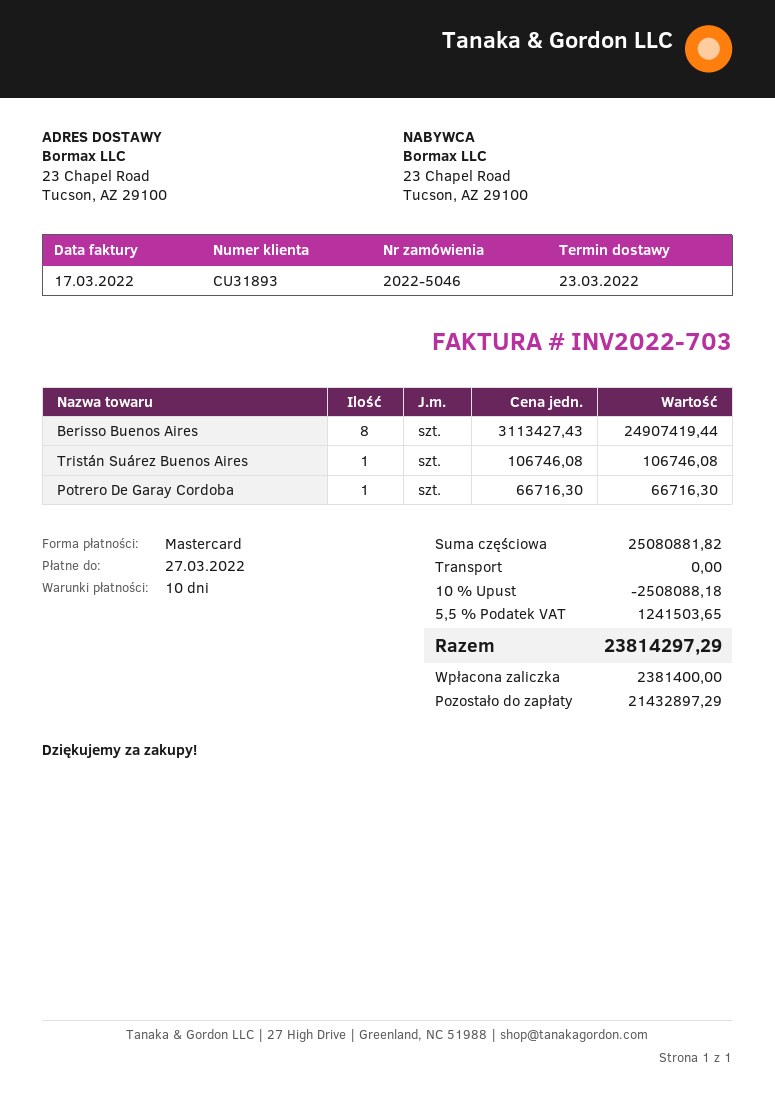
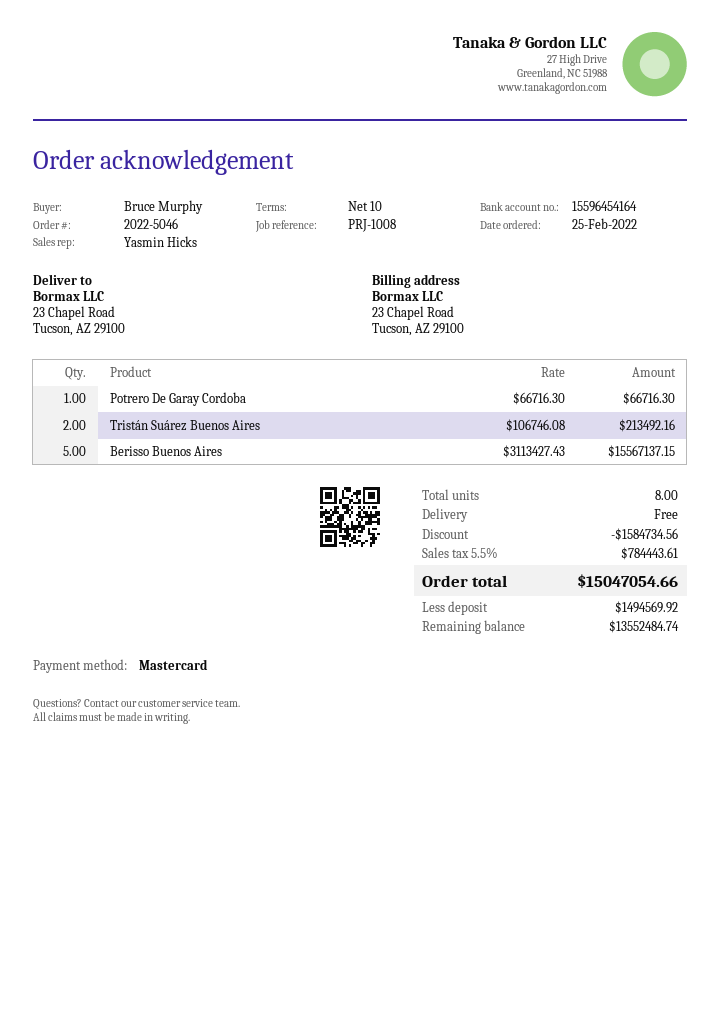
Berisso Buenos Aires: 8 x 3113427.43 = 24907419.44 -> 5 x 3113427.43 = 15567137.15
Tristán Suárez Buenos Aires: 1 x 106746.08 = 106746.08 -> 2 x 106746.08 = 213492.16
discount: 2508088.18 -> 1584734.56
tax: 5.5% = 1241503.65 -> 5.5% = 784443.61
total: 23814297.29 -> 15047054.66
deposit: 2381400.00 -> 1494569.92
balance: 21432897.29 -> 13552484.74

